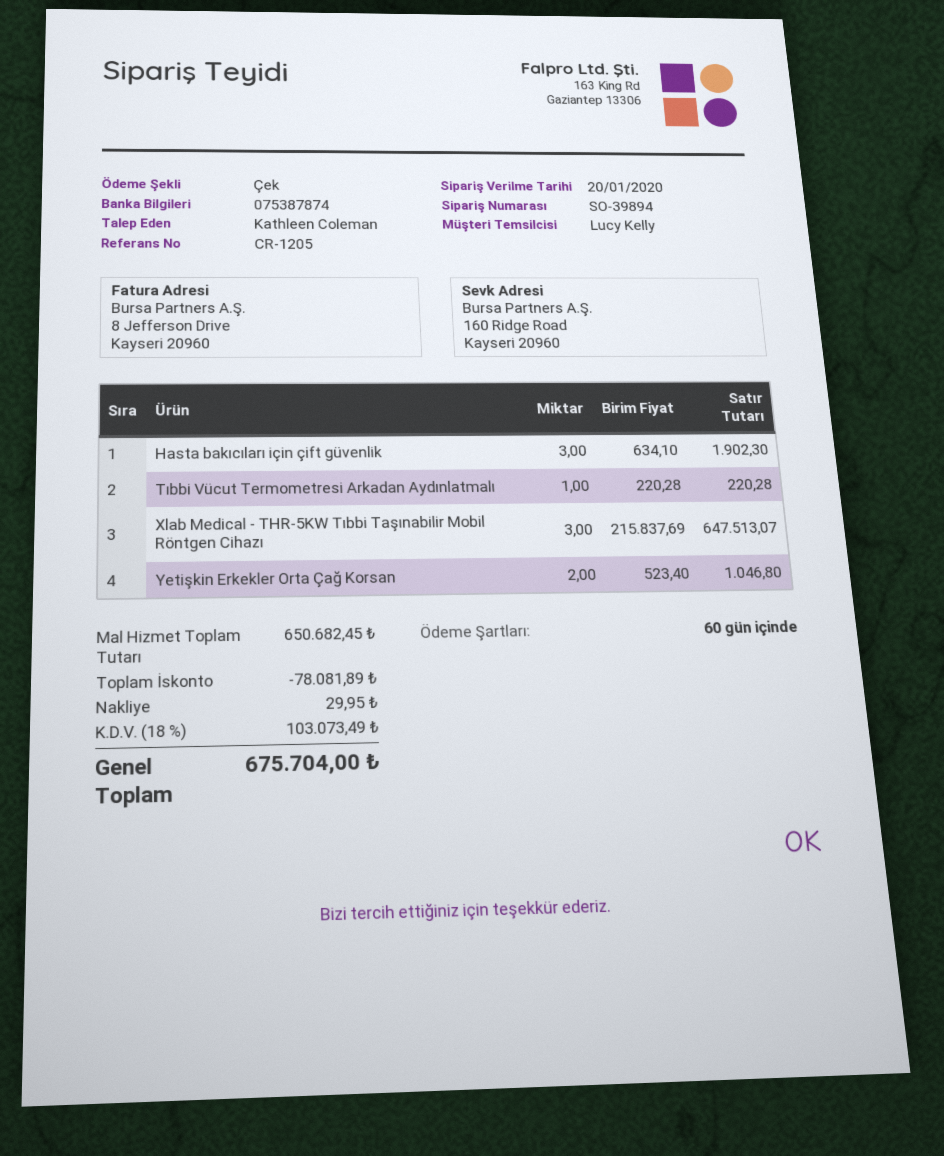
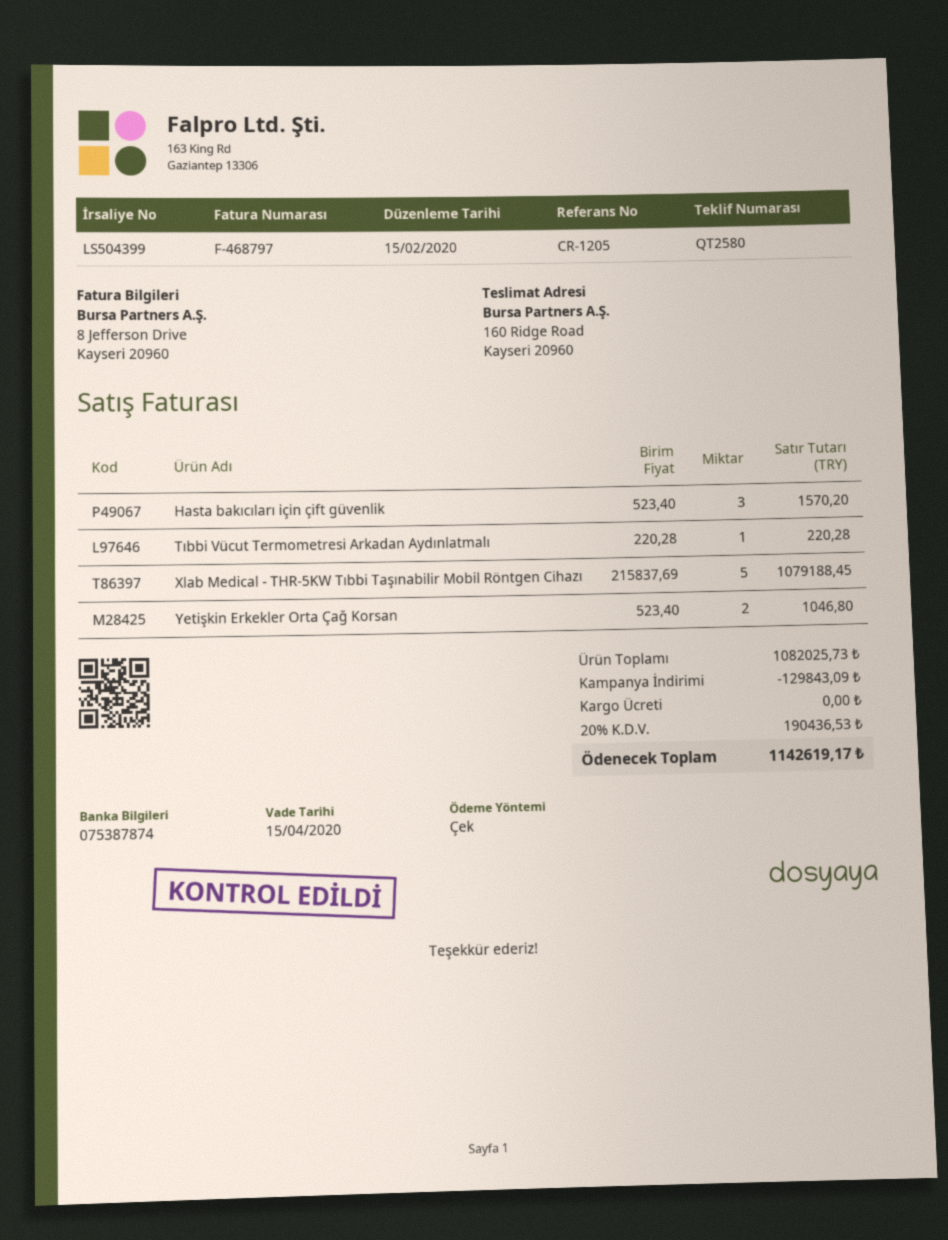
Hasta bakıcıları için çift güvenlik: 3 x 634.10 = 1902.30 -> 3 x 523.40 = 1570.20
Xlab Medical - THR-5KW Tıbbi Taşınabilir Mobil Röntgen Cihazı: 3 x 215837.69 = 647513.07 -> 5 x 215837.69 = 1079188.45
subtotal: 650682.45 -> 1082025.73
discount: 78081.89 -> 129843.09
shipping: 29.95 -> 0.00
tax: 18% = 103073.49 -> 20% = 190436.53
total: 675704.00 -> 1142619.17

